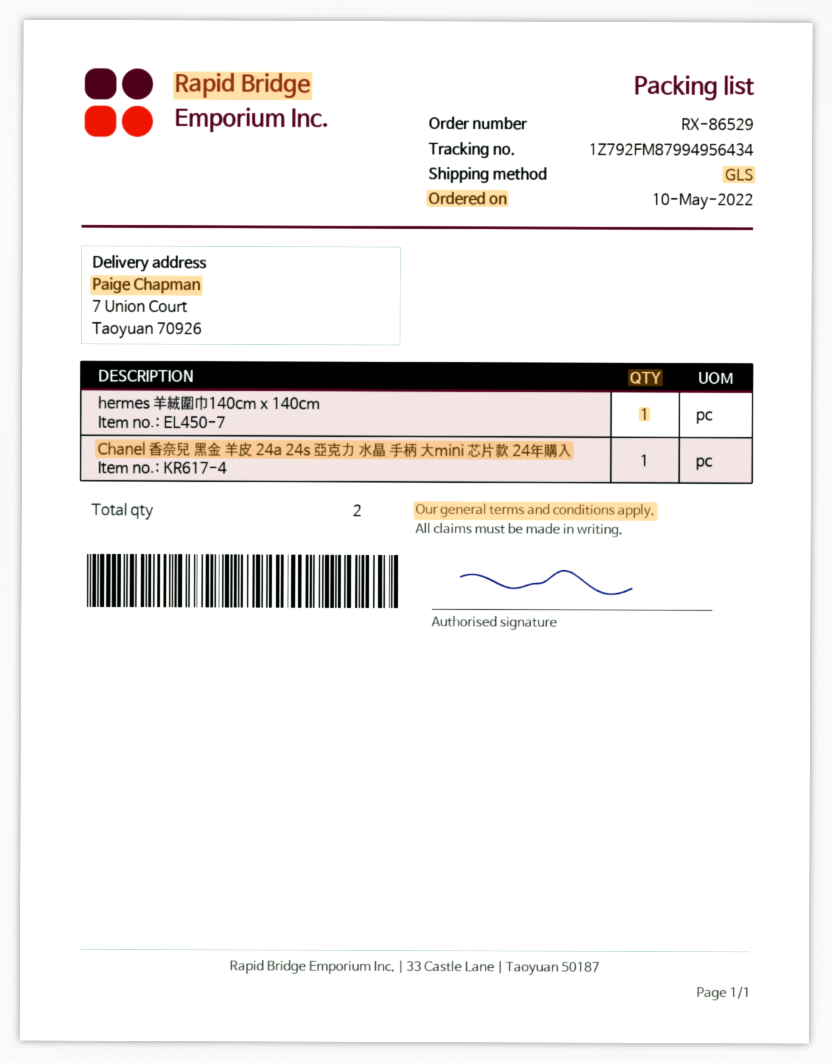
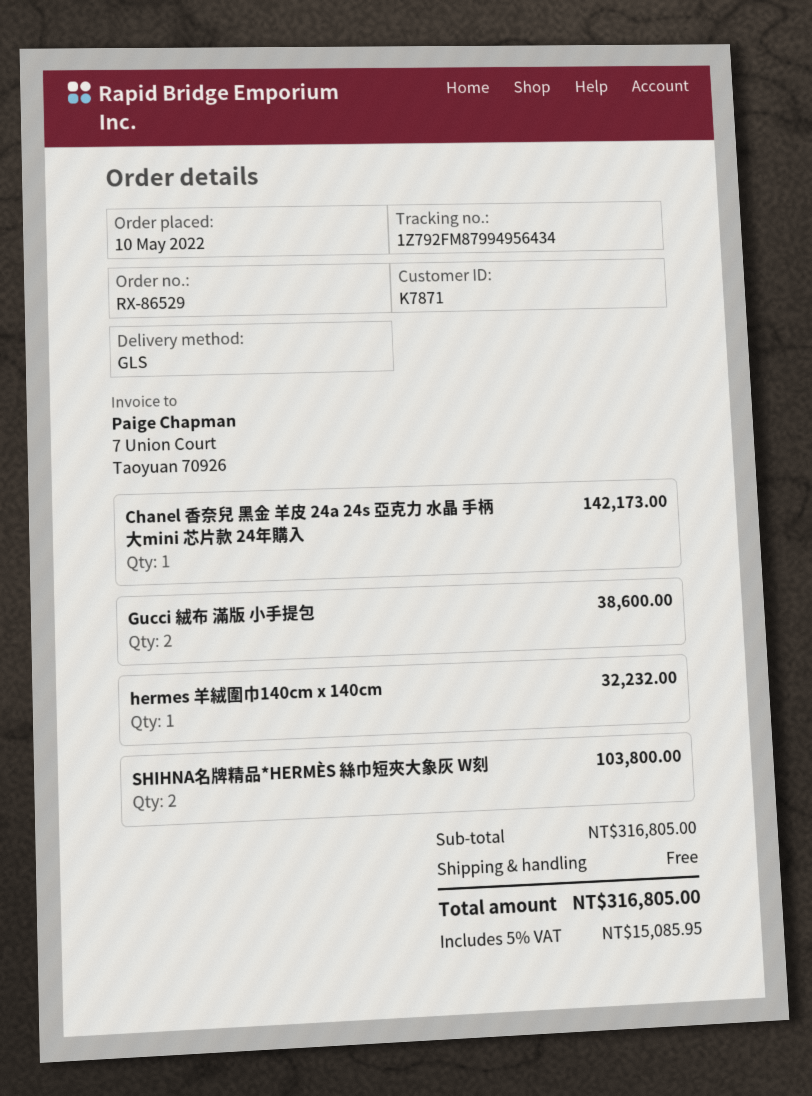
Gucci 絨布 滿版 小手提包: none -> 2
SHIHNA名牌精品*HERMÈS 絲巾短夾大象灰 W刻: none -> 2

